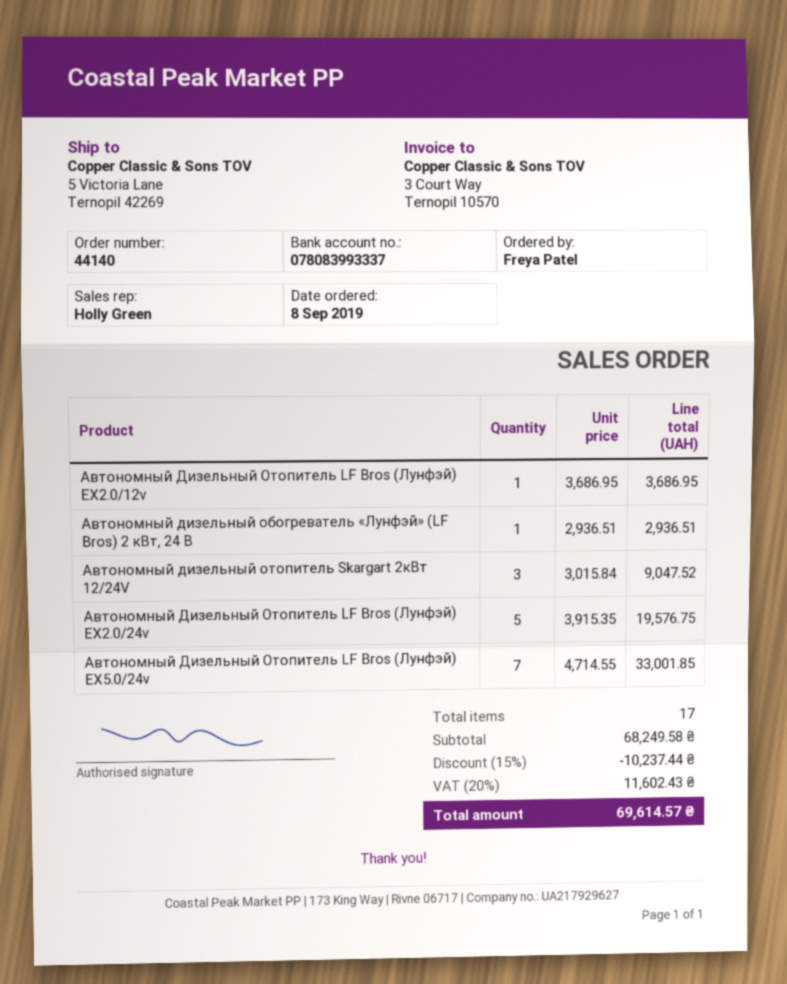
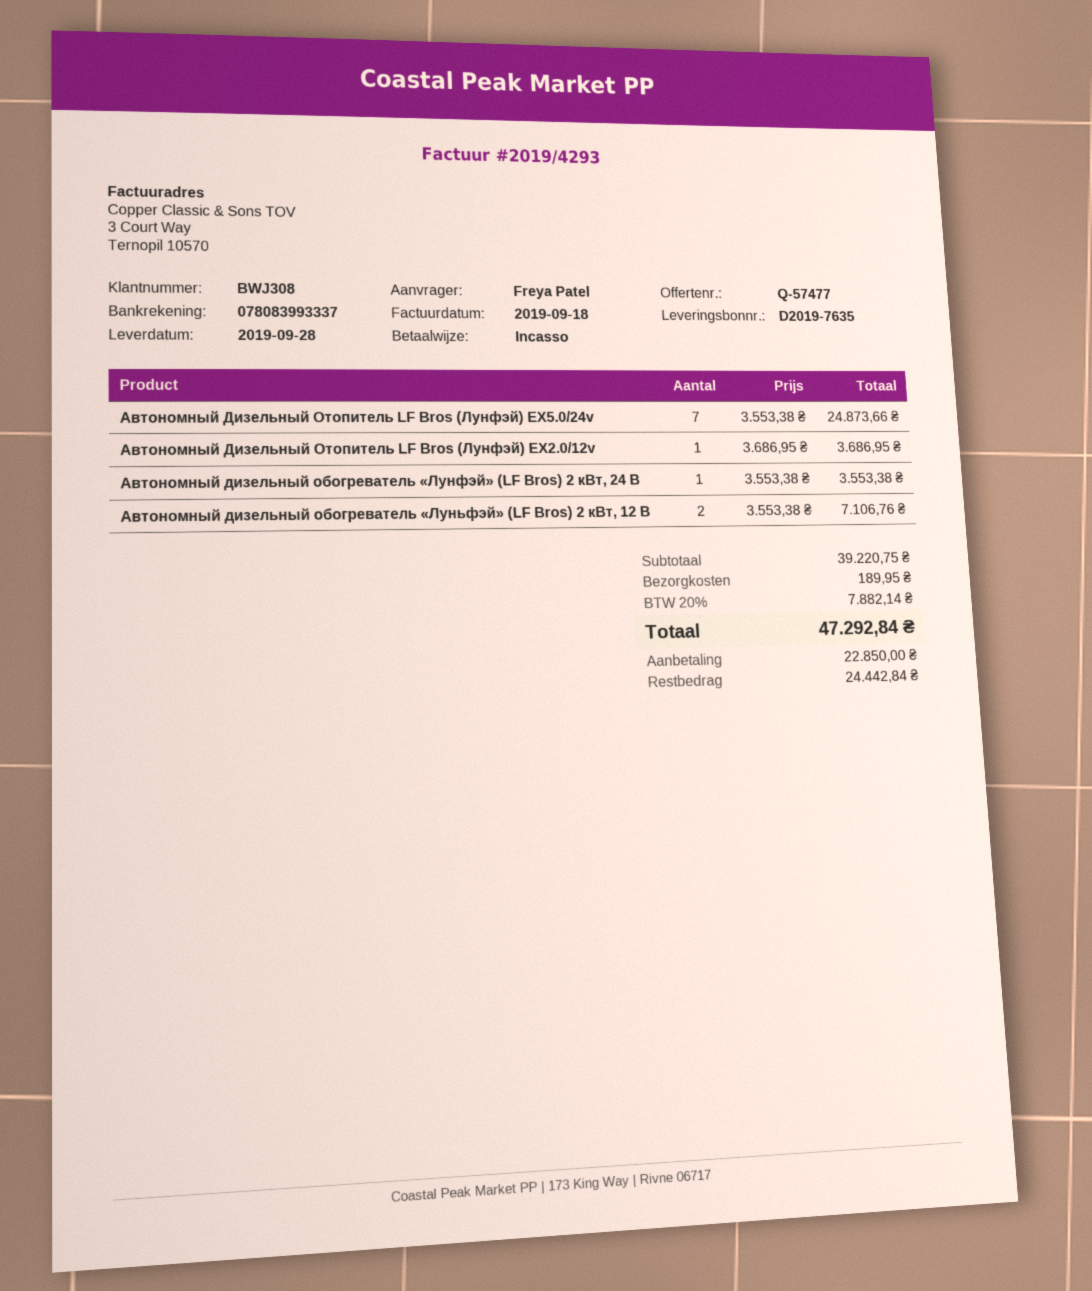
Автономный дизельный обогреватель «Лунфэй» (LF Bros) 2 кВт, 24 В: 1 x 2936.51 = 2936.51 -> 1 x 3553.38 = 3553.38
Автономный дизельный отопитель Skargart 2кВт 12/24V: 3 x 3015.84 = 9047.52 -> none
Автономный Дизельный Отопитель LF Bros (Лунфэй) EX2.0/24v: 5 x 3915.35 = 19576.75 -> none
Автономный Дизельный Отопитель LF Bros (Лунфэй) EX5.0/24v: 7 x 4714.55 = 33001.85 -> 7 x 3553.38 = 24873.66
Автономный дизельный обогреватель «Луньфэй» (LF Bros) 2 кВт, 12 В: none -> 2 x 3553.38 = 7106.76
subtotal: 68249.58 -> 39220.75
discount: 15% = 10237.44 -> none
shipping: none -> 189.95
tax: 20% = 11602.43 -> 20% = 7882.14
total: 69614.57 -> 47292.84

